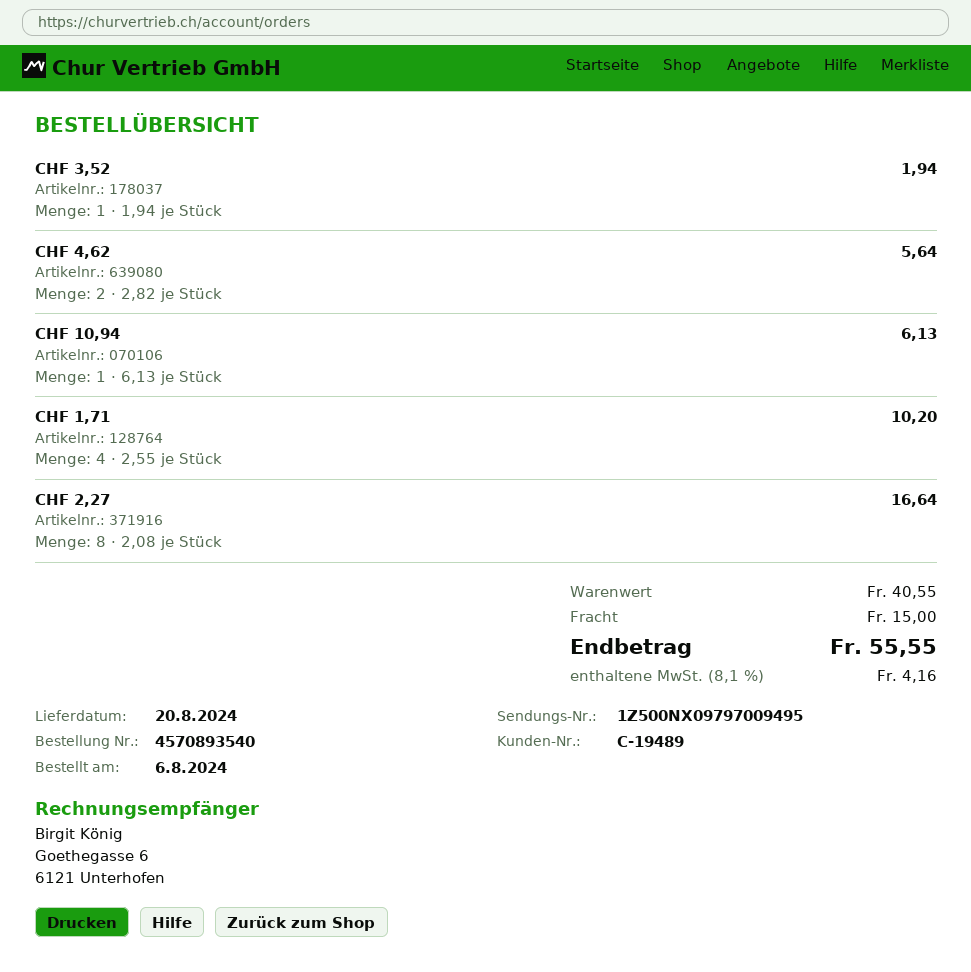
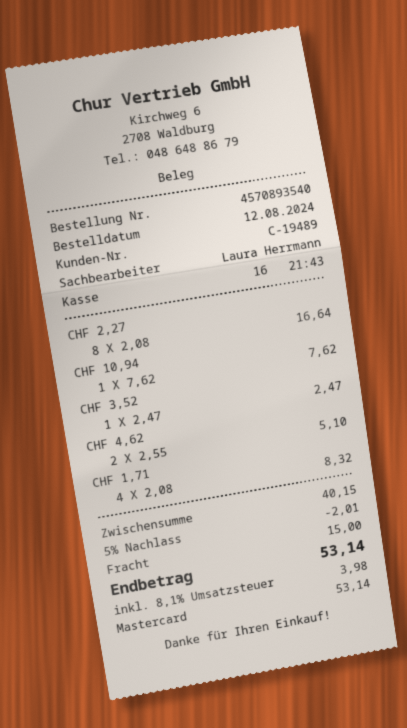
order date: 2024-08-06 -> 2024-08-12
CHF 3,52: 1 x 1.94 = 1.94 -> 1 x 2.47 = 2.47
CHF 4,62: 2 x 2.82 = 5.64 -> 2 x 2.55 = 5.10
CHF 10,94: 1 x 6.13 = 6.13 -> 1 x 7.62 = 7.62
CHF 1,71: 4 x 2.55 = 10.20 -> 4 x 2.08 = 8.32
subtotal: 40.55 -> 40.15
discount: none -> 5% = 2.01
tax: 8.1% = 4.16 -> 8.1% = 3.98
total: 55.55 -> 53.14

